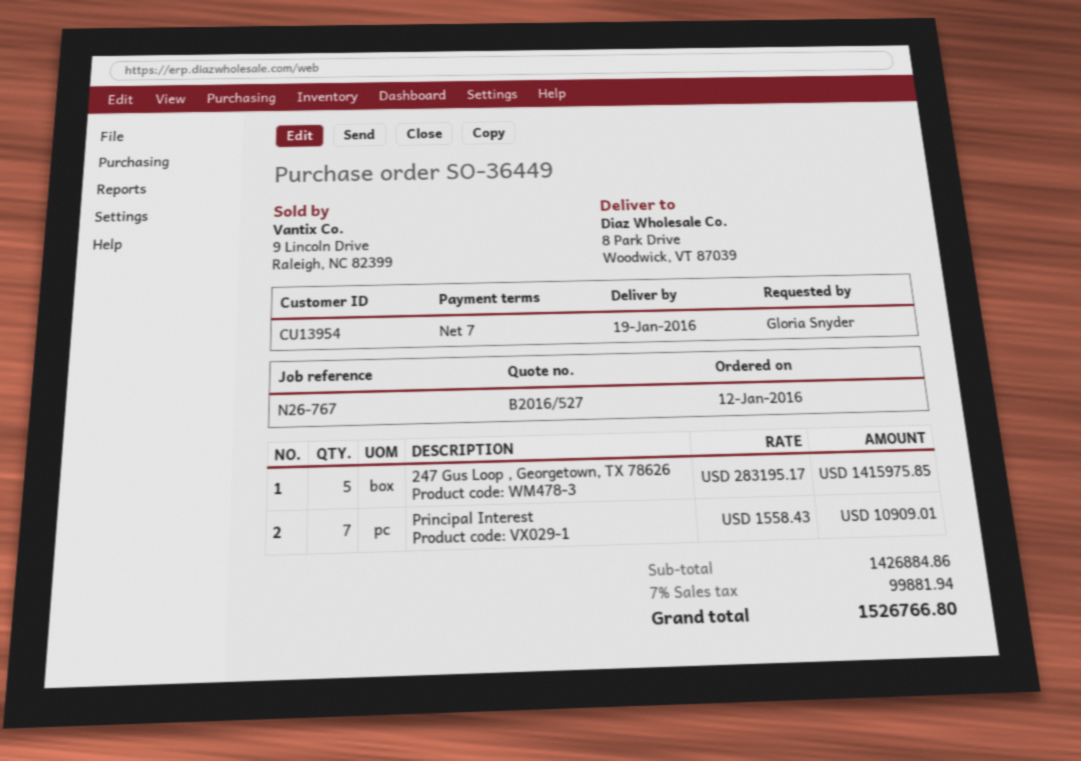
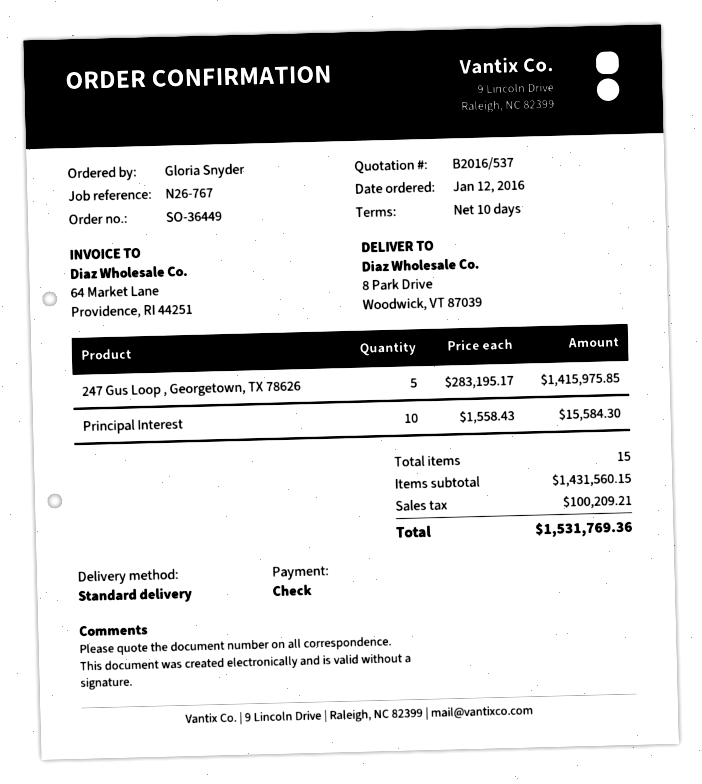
quote number: B2016/527 -> B2016/537
payment terms: 7 days -> 10 days
Principal Interest: 7 x 1558.43 = 10909.01 -> 10 x 1558.43 = 15584.30
subtotal: 1426884.86 -> 1431560.15
tax: 99881.94 -> 100209.21
total: 1526766.80 -> 1531769.36

